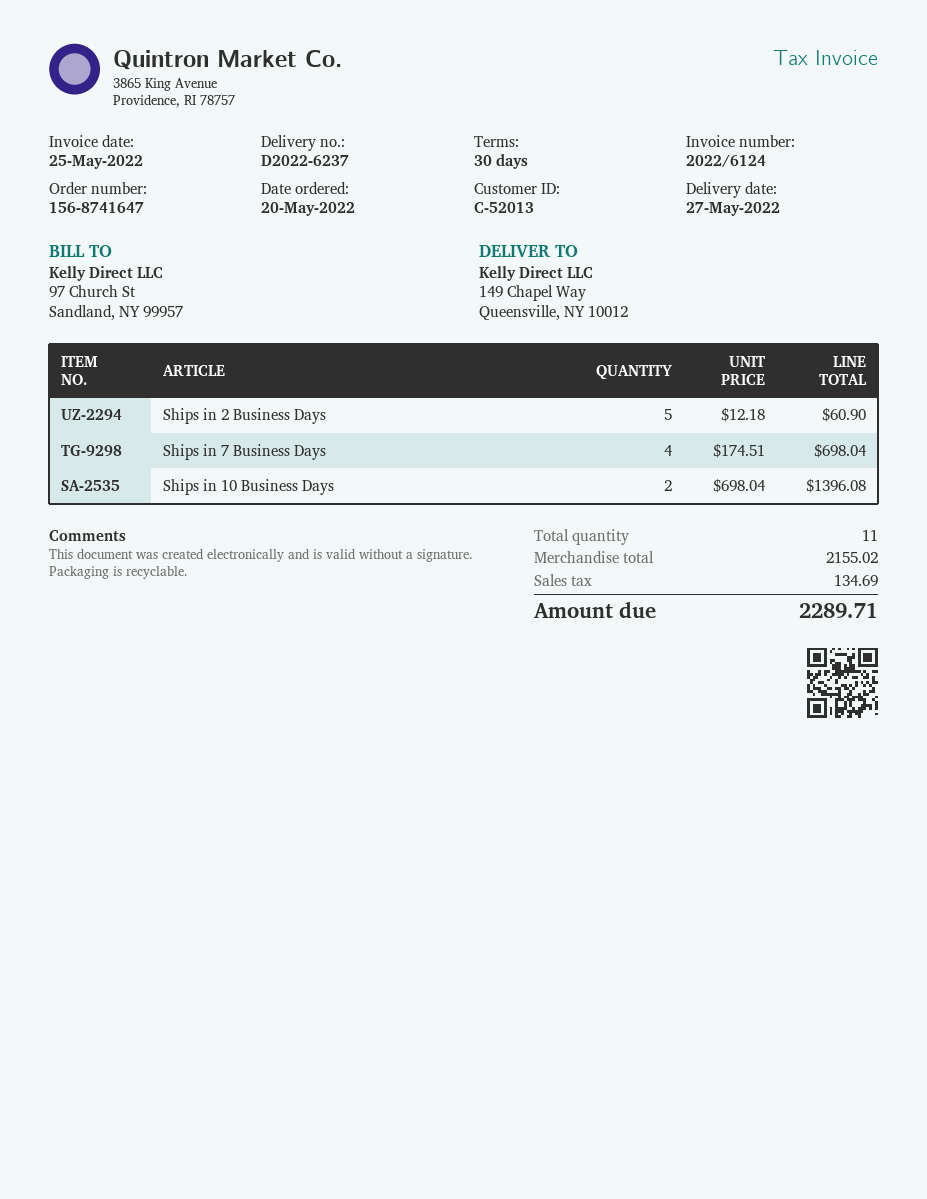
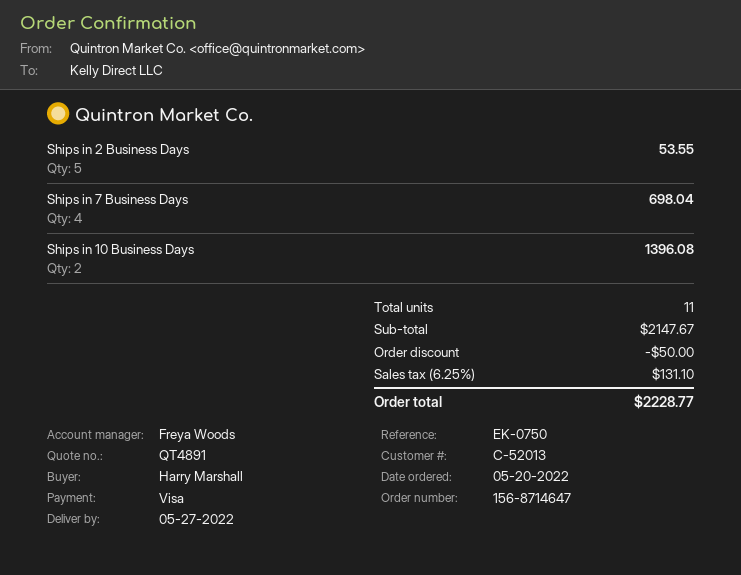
order number: 156-8741647 -> 156-8714647
Ships in 2 Business Days: 5 for 60.90 -> 5 for 53.55
subtotal: 2155.02 -> 2147.67
discount: none -> 50.00
tax: 134.69 -> 131.10
total: 2289.71 -> 2228.77

